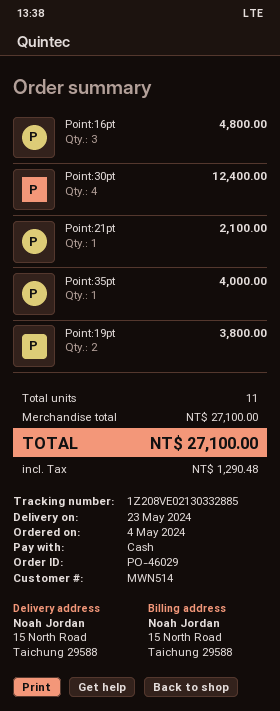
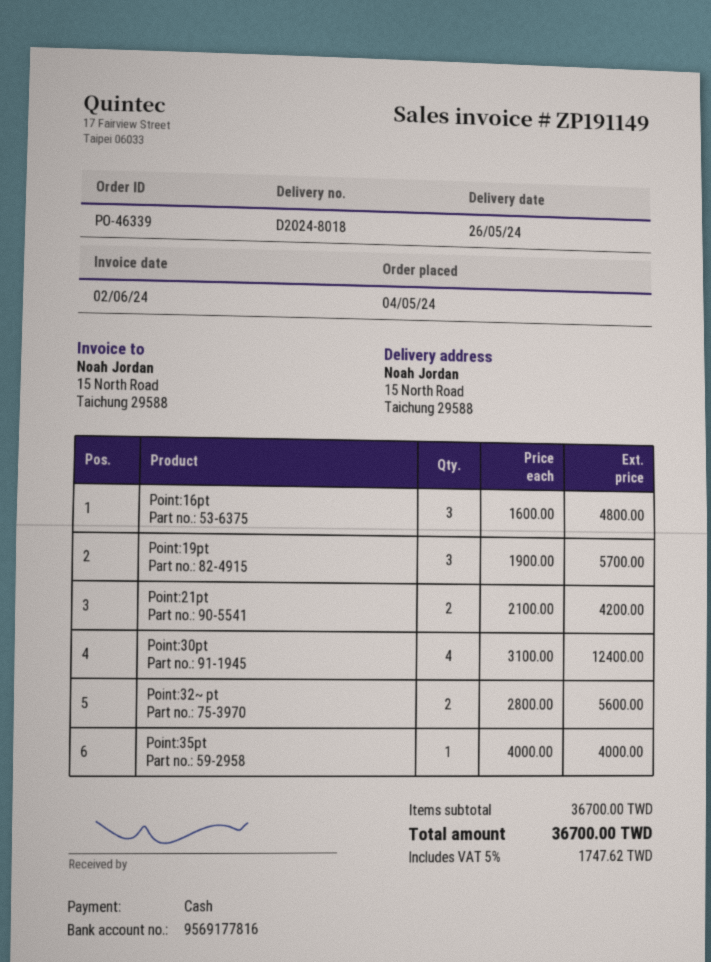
order number: PO-46029 -> PO-46339
delivery date: 2024-05-23 -> 2024-05-26
Point:21pt: 1 for 2100.00 -> 2 for 4200.00
Point:19pt: 2 for 3800.00 -> 3 for 5700.00
Point:32~ pt: none -> 2 for 5600.00
subtotal: 27100.00 -> 36700.00
tax: 1290.48 -> 1747.62
total: 27100.00 -> 36700.00

